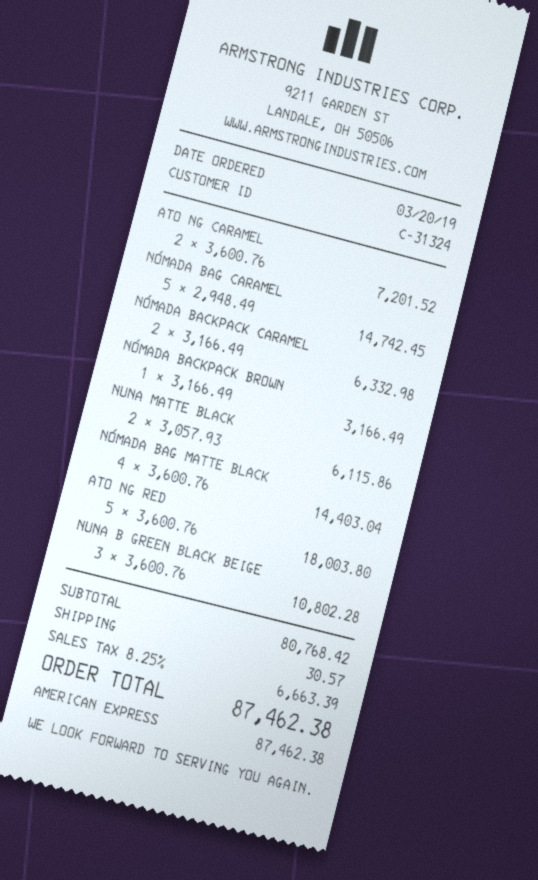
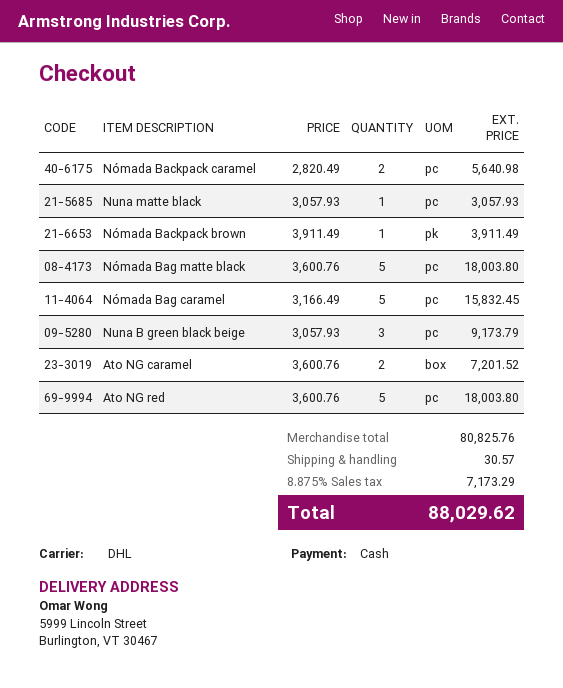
payment method: American Express -> cash
NÓMADA BAG CARAMEL: 5 x 2948.49 = 14742.45 -> 5 x 3166.49 = 15832.45
NÓMADA BACKPACK CARAMEL: 2 x 3166.49 = 6332.98 -> 2 x 2820.49 = 5640.98
NÓMADA BACKPACK BROWN: 1 x 3166.49 = 3166.49 -> 1 x 3911.49 = 3911.49
NUNA MATTE BLACK: 2 x 3057.93 = 6115.86 -> 1 x 3057.93 = 3057.93
NÓMADA BAG MATTE BLACK: 4 x 3600.76 = 14403.04 -> 5 x 3600.76 = 18003.80
NUNA B GREEN BLACK BEIGE: 3 x 3600.76 = 10802.28 -> 3 x 3057.93 = 9173.79
subtotal: 80768.42 -> 80825.76
tax: 8.25% = 6663.39 -> 8.875% = 7173.29
total: 87462.38 -> 88029.62

